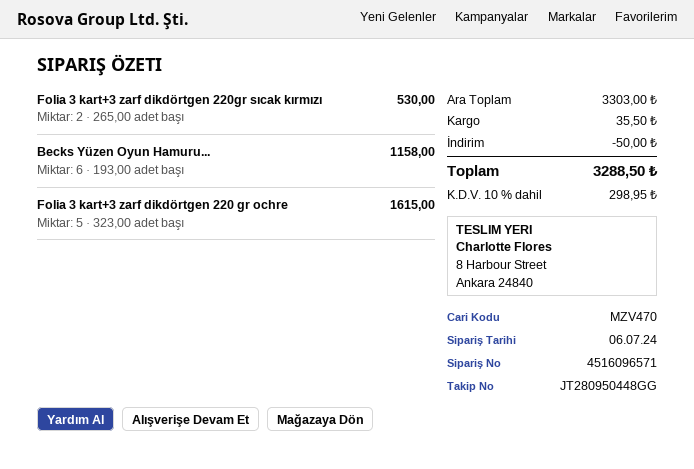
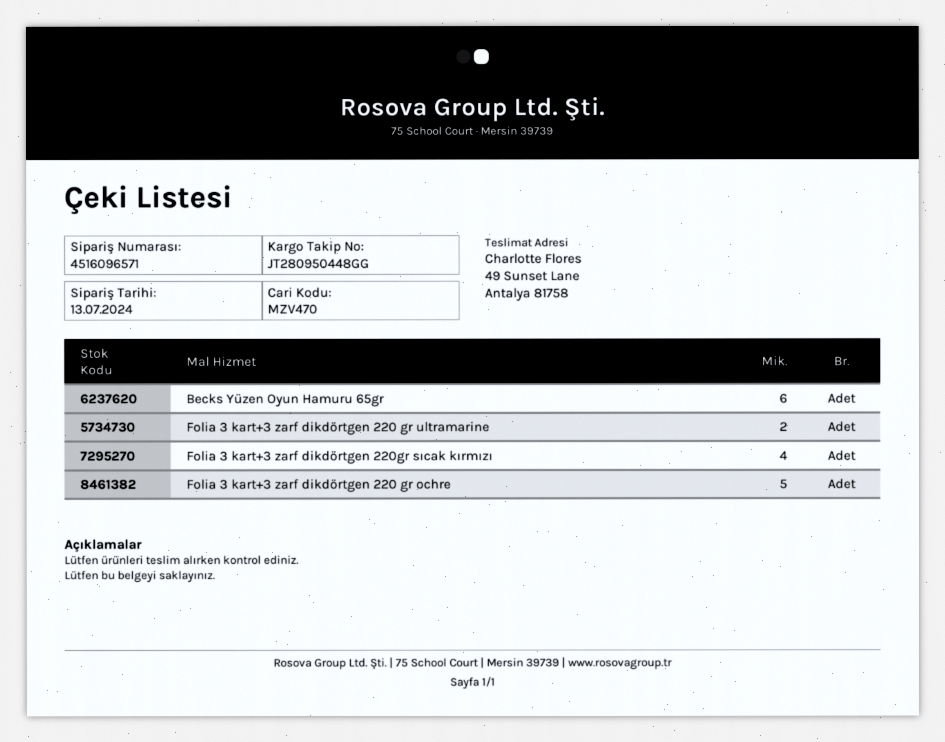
order date: 2024-07-06 -> 2024-07-13
ship to: 8 Harbour Street, Ankara 24840 -> 49 Sunset Lane, Antalya 81758
Folia 3 kart+3 zarf dikdörtgen 220gr sıcak kırmızı: 2 -> 4
Folia 3 kart+3 zarf dikdörtgen 220 gr ultramarine: none -> 2

